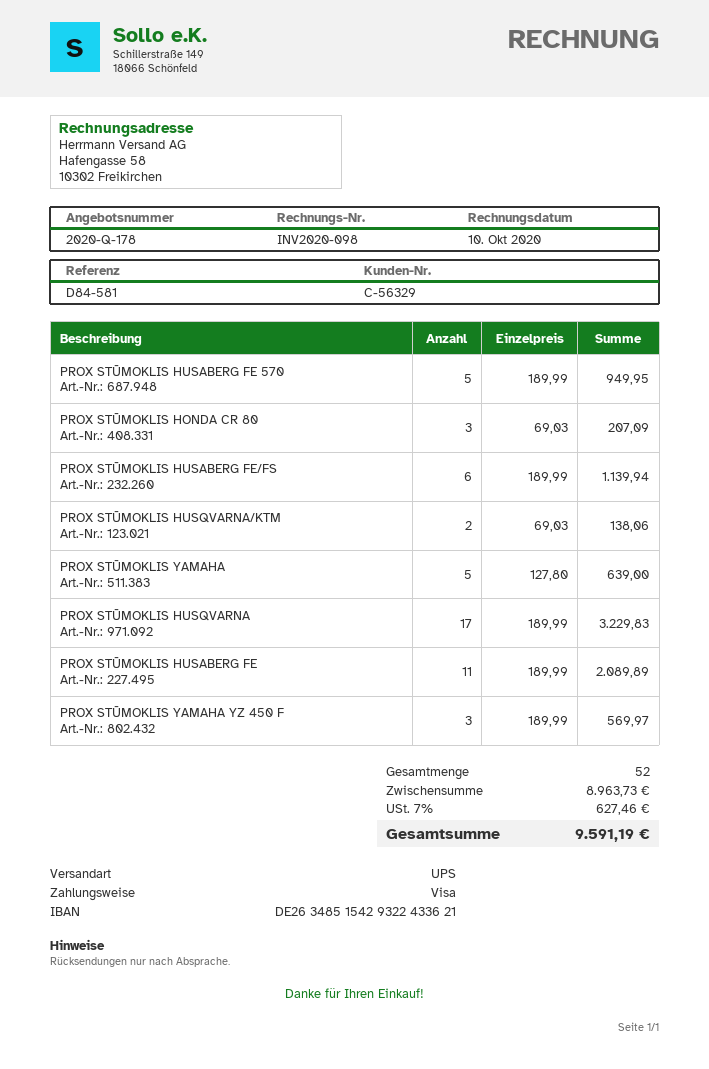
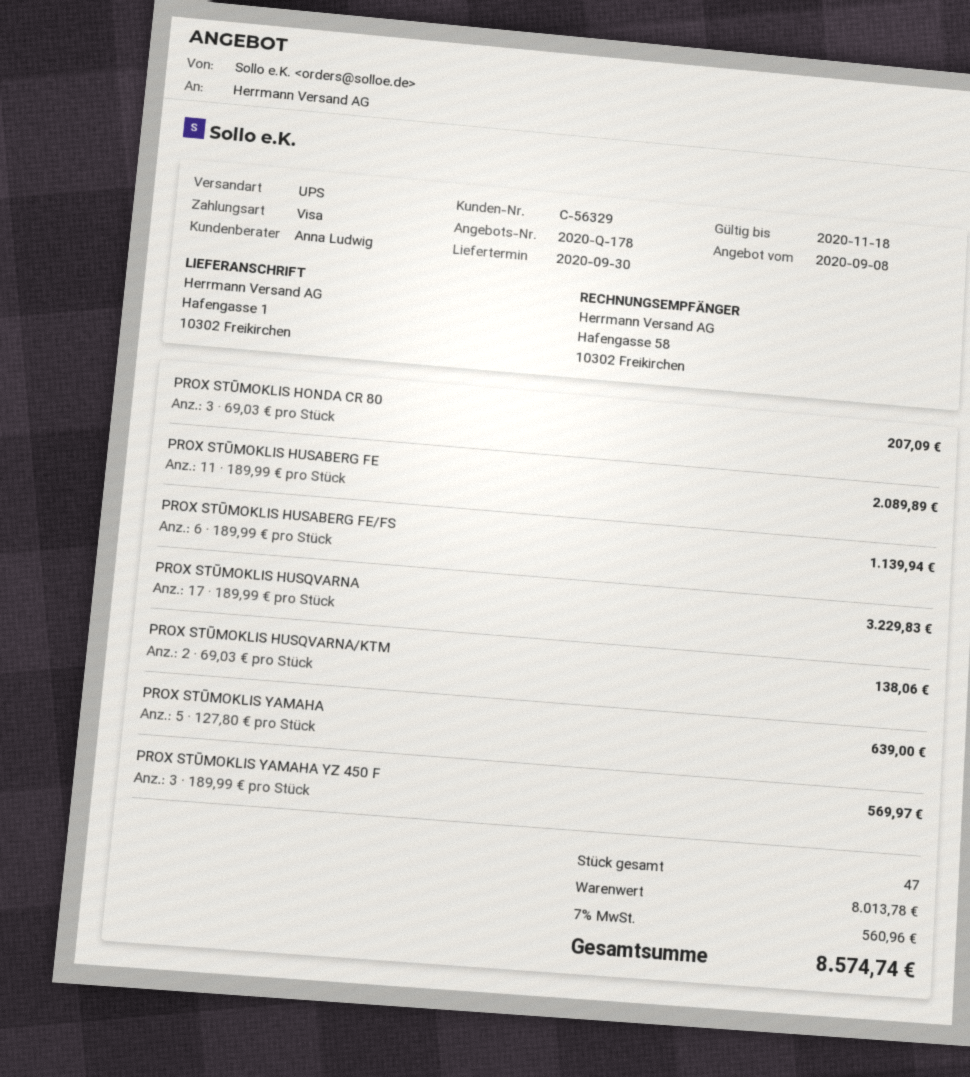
PROX STŪMOKLIS HUSABERG FE 570: 5 x 189.99 = 949.95 -> none
total quantity: 52 -> 47
subtotal: 8963.73 -> 8013.78
tax: 7% = 627.46 -> 7% = 560.96
total: 9591.19 -> 8574.74

